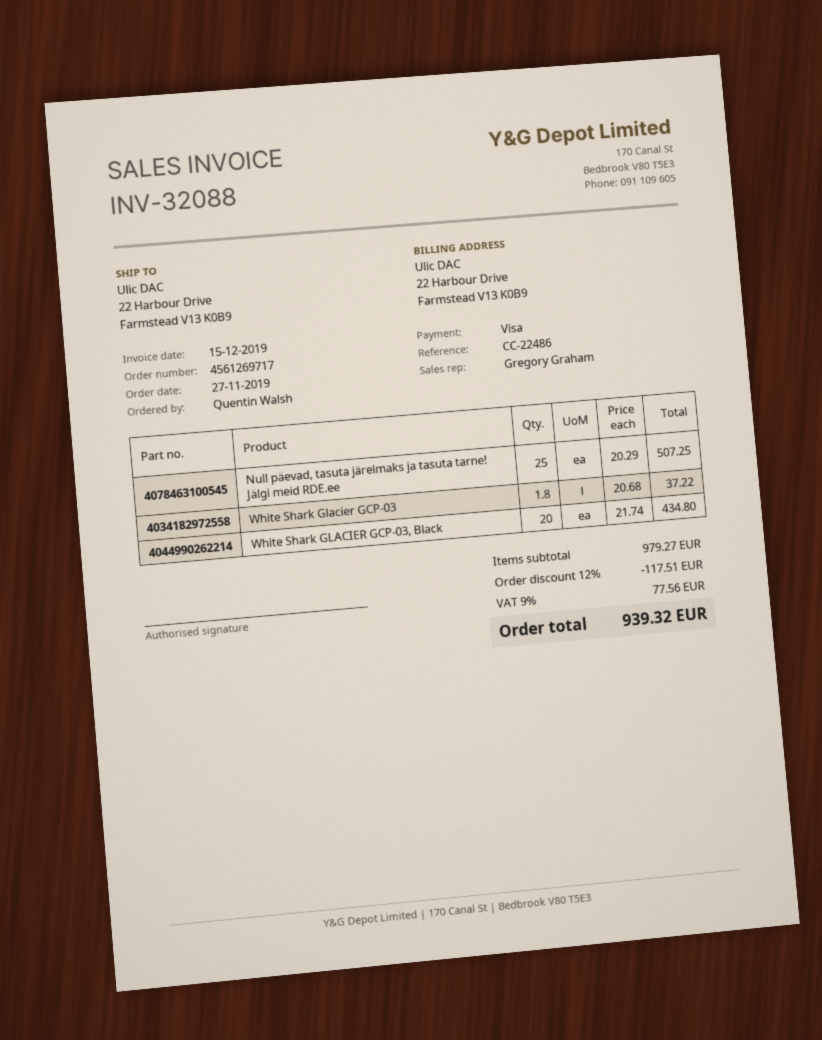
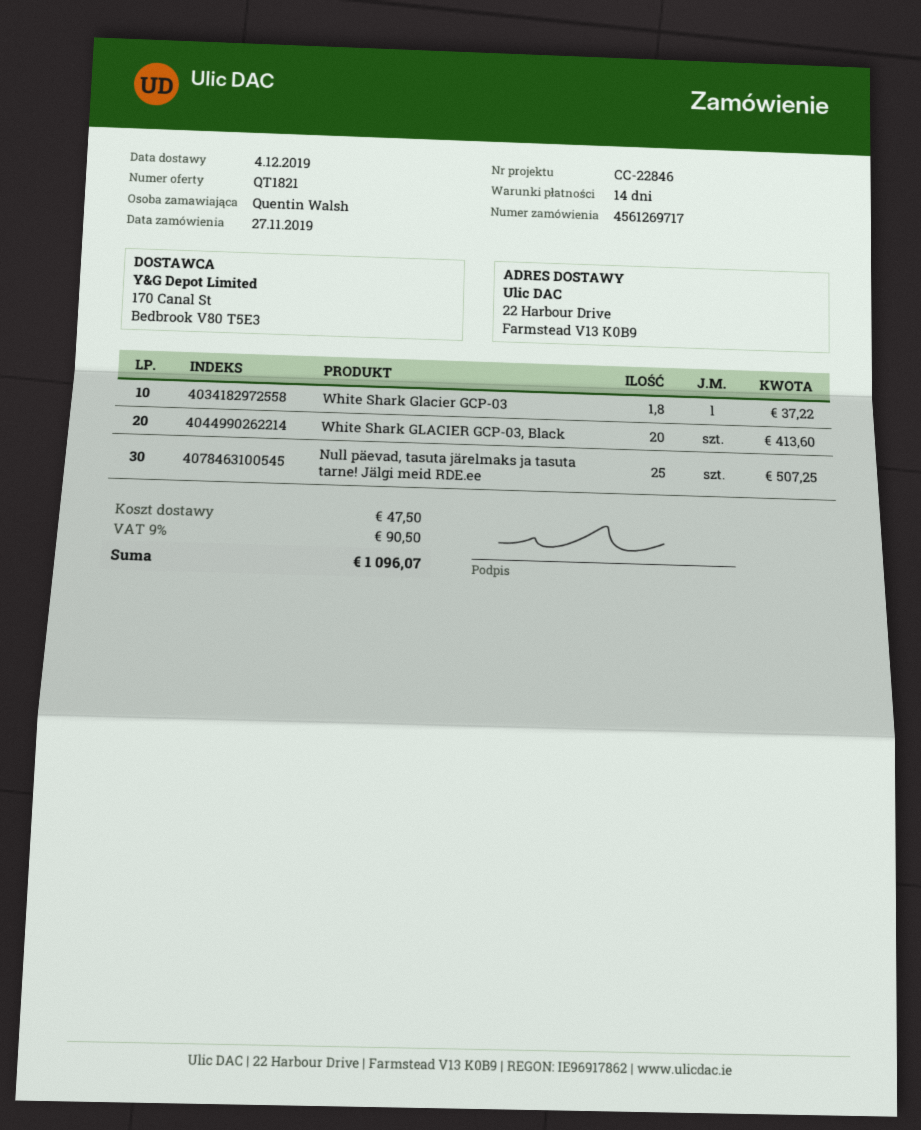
reference: CC-22486 -> CC-22846
White Shark GLACIER GCP-03, Black: 20 for 434.80 -> 20 for 413.60
discount: 12% = 117.51 -> none
shipping: none -> 47.50
tax: 9% = 77.56 -> 9% = 90.50
total: 939.32 -> 1096.07

